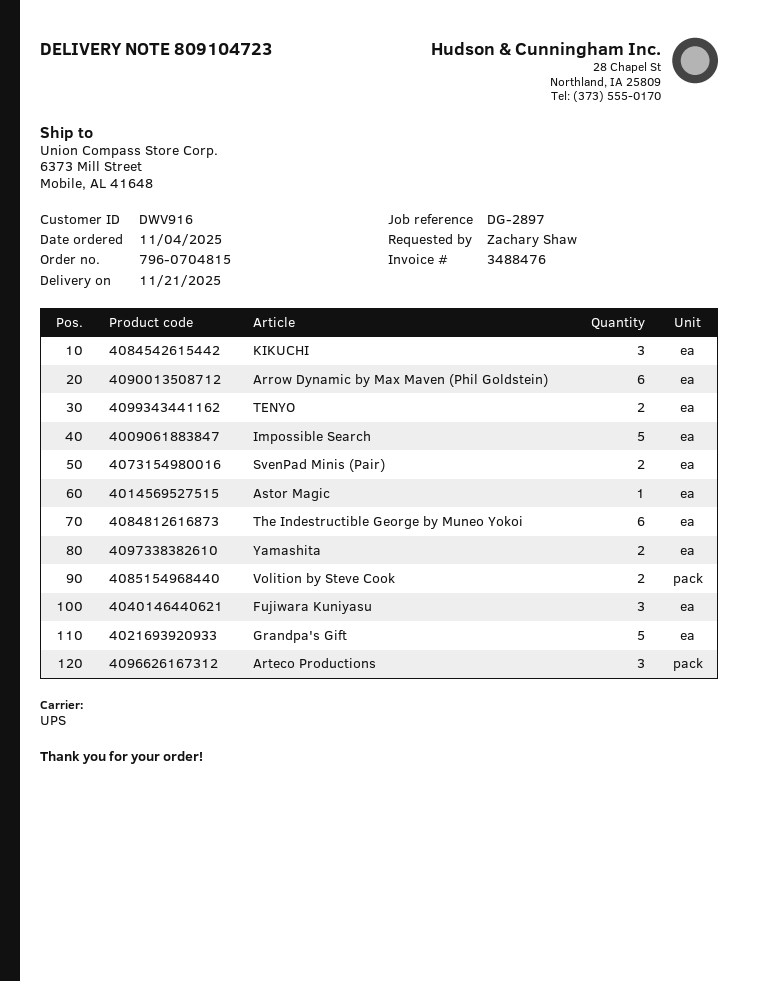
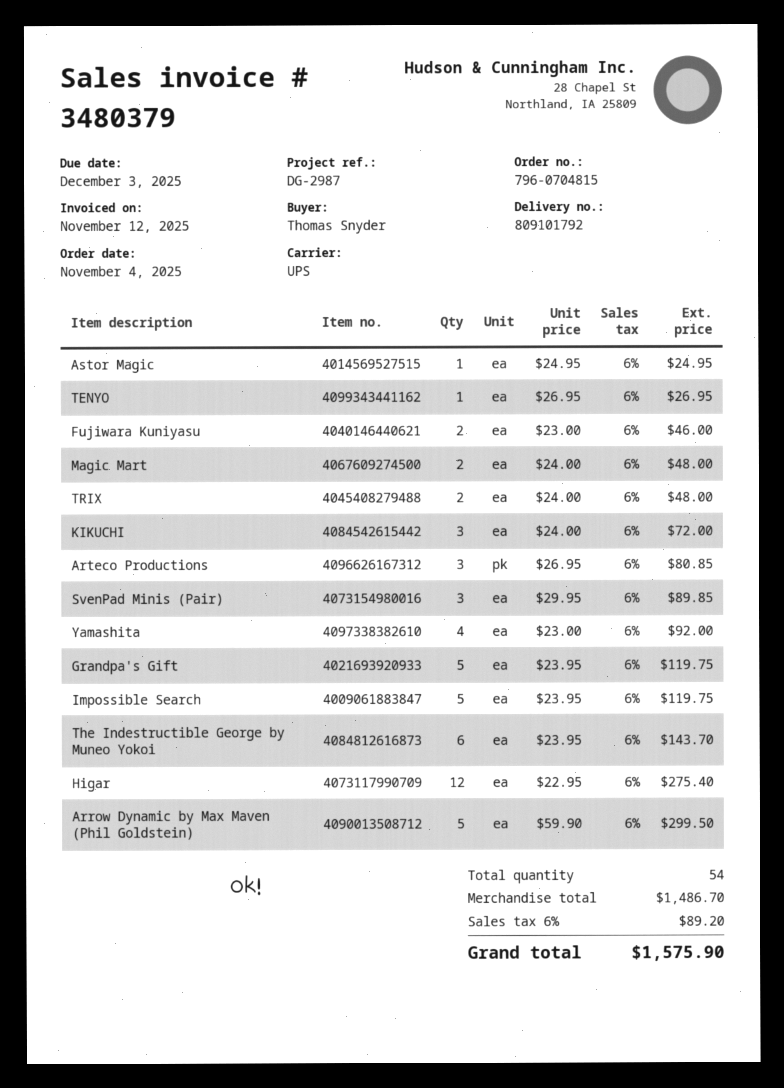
delivery note number: 809104723 -> 809101792
invoice number: 3488476 -> 3480379
reference: DG-2897 -> DG-2987
ordered by: Zachary Shaw -> Thomas Snyder
Arrow Dynamic by Max Maven (Phil Goldstein): 6 -> 5
TENYO: 2 -> 1
SvenPad Minis (Pair): 2 -> 3
Yamashita: 2 -> 4
Volition by Steve Cook: 2 -> none
Fujiwara Kuniyasu: 3 -> 2
Magic Mart: none -> 2
TRIX: none -> 2
Higar: none -> 12

